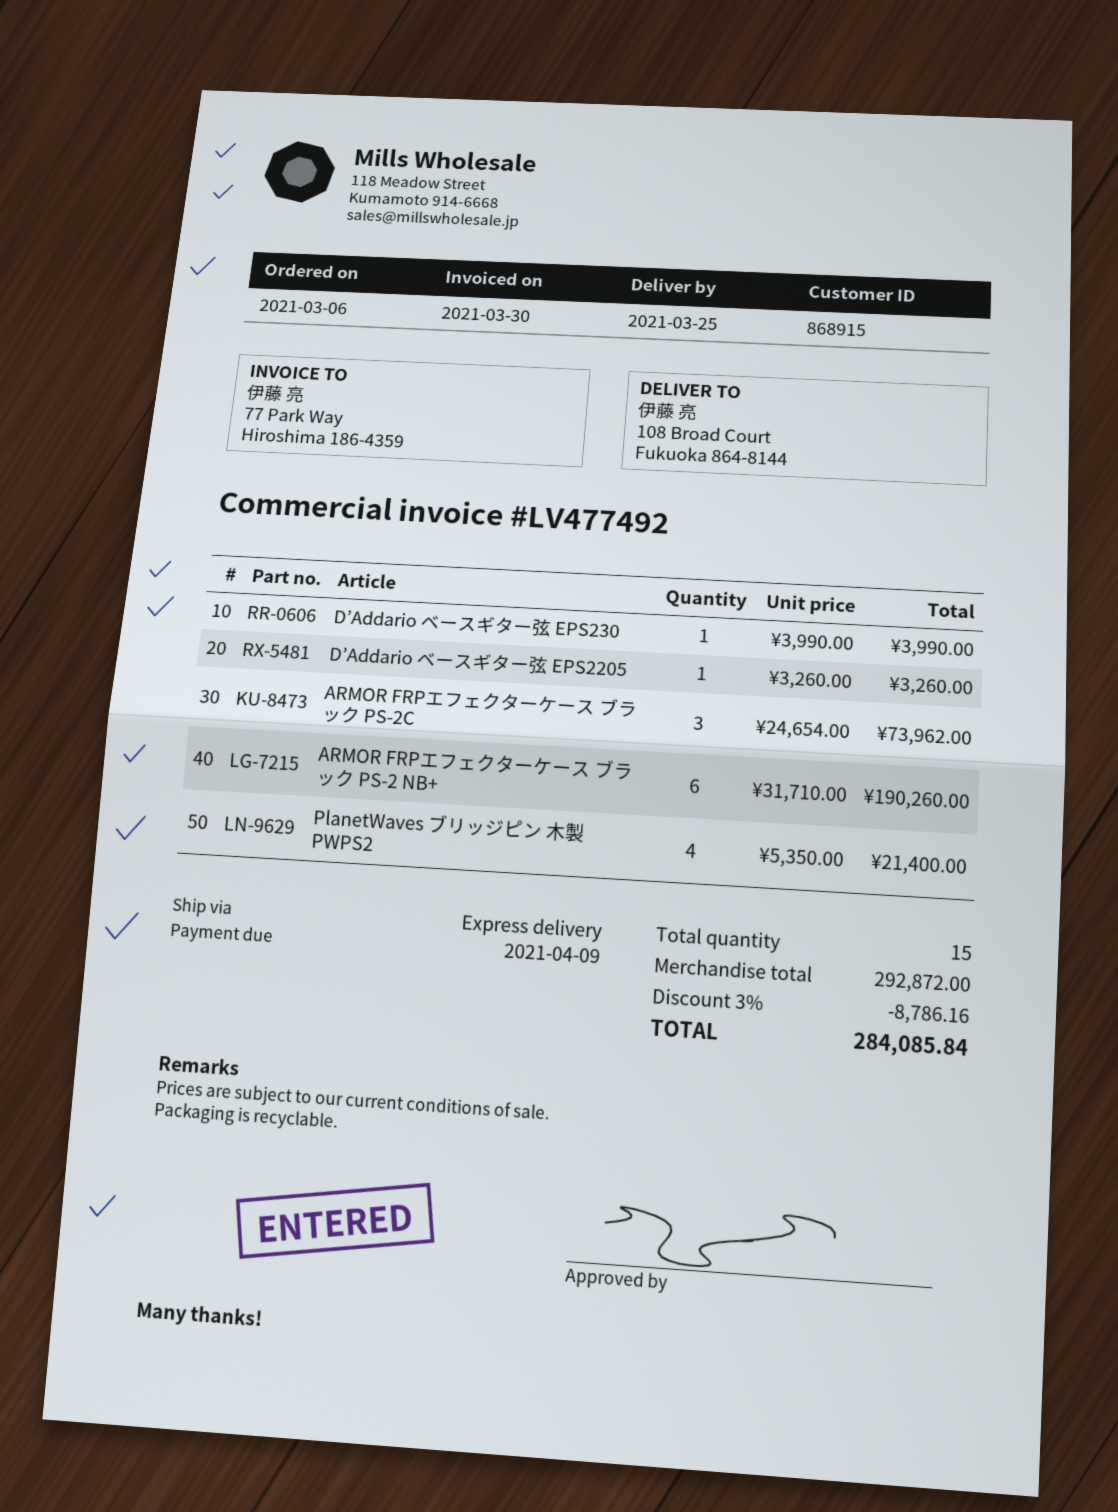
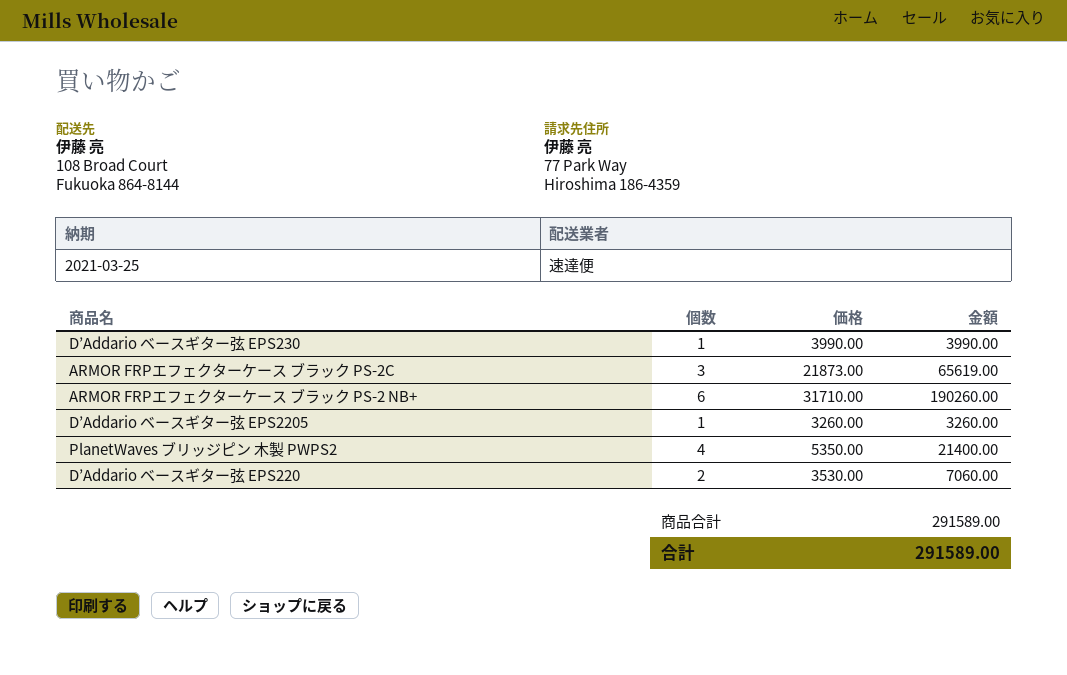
ARMOR FRPエフェクターケース ブラック PS-2C: 3 x 24654.00 = 73962.00 -> 3 x 21873.00 = 65619.00
D’Addario ベースギター弦 EPS220: none -> 2 x 3530.00 = 7060.00
subtotal: 292872.00 -> 291589.00
discount: 3% = 8786.16 -> none
total: 284085.84 -> 291589.00

